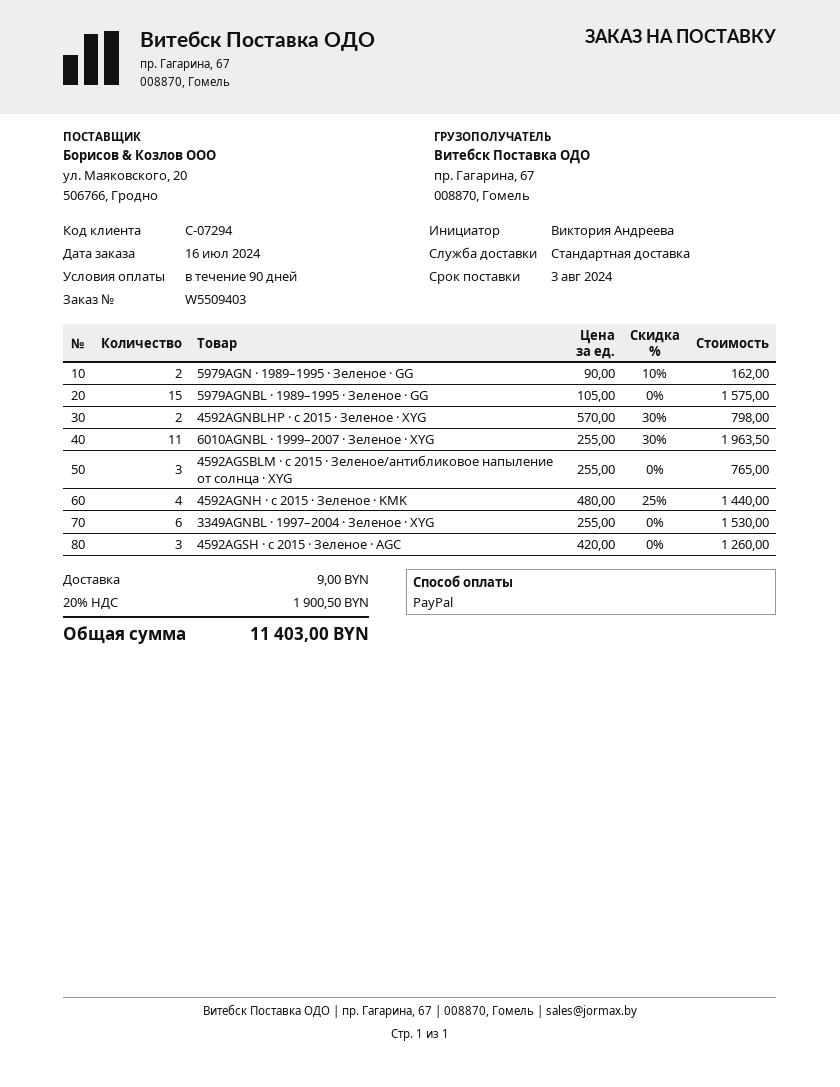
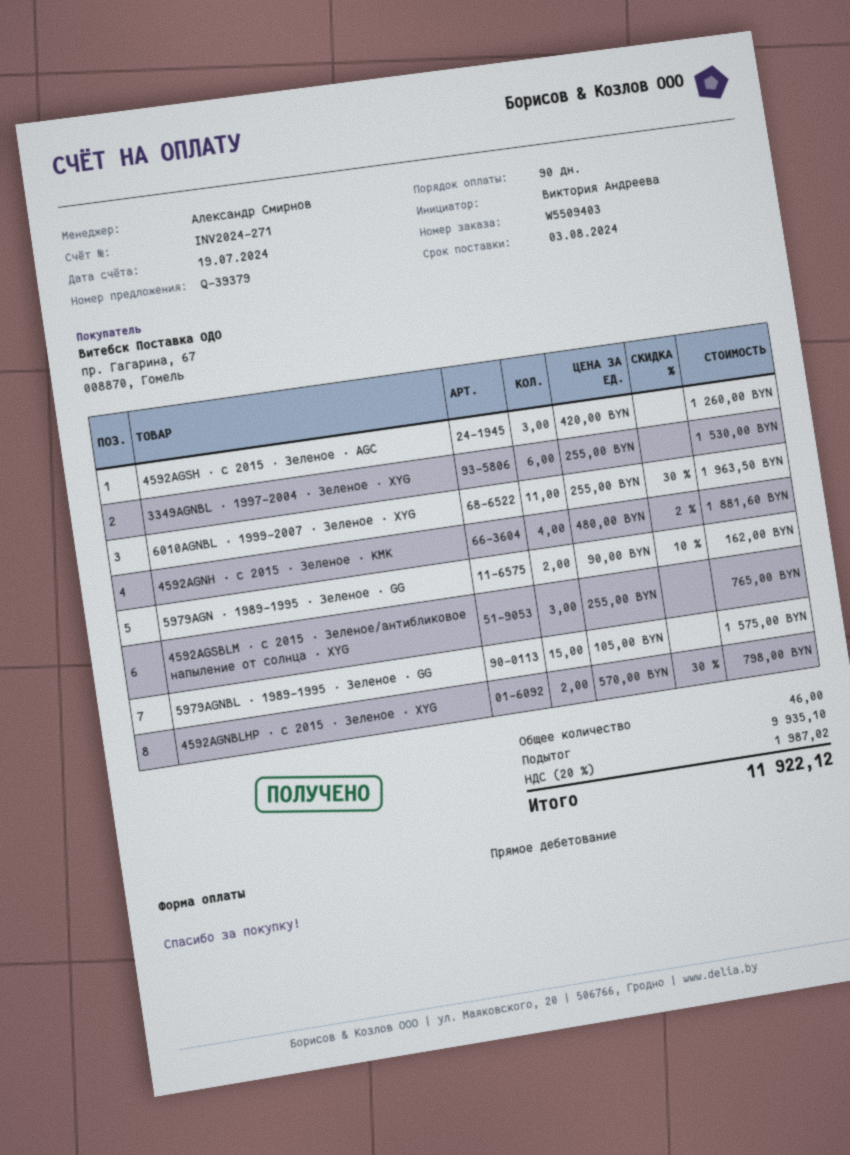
payment method: PayPal -> direct debit
4592AGNH · с 2015 · Зеленое · KMK: 4 x 480.00 - 25% = 1440.00 -> 4 x 480.00 - 2% = 1881.60
shipping: 9.00 -> none
tax: 20% = 1900.50 -> 20% = 1987.02
total: 11403.00 -> 11922.12

